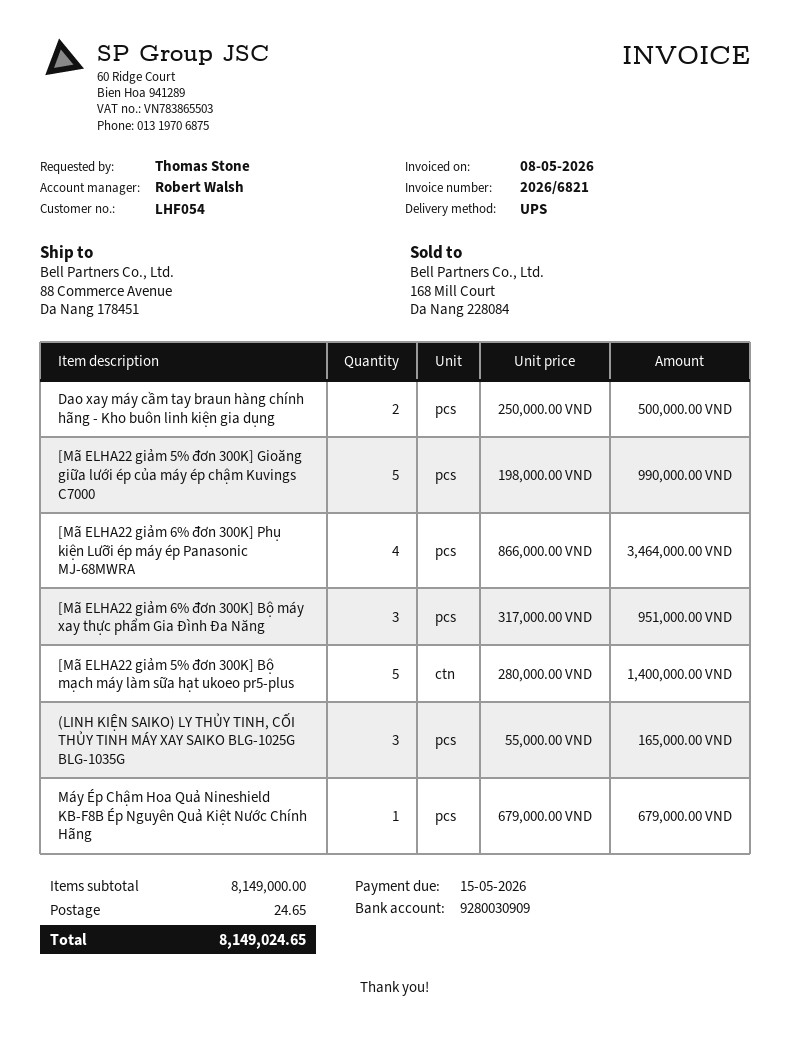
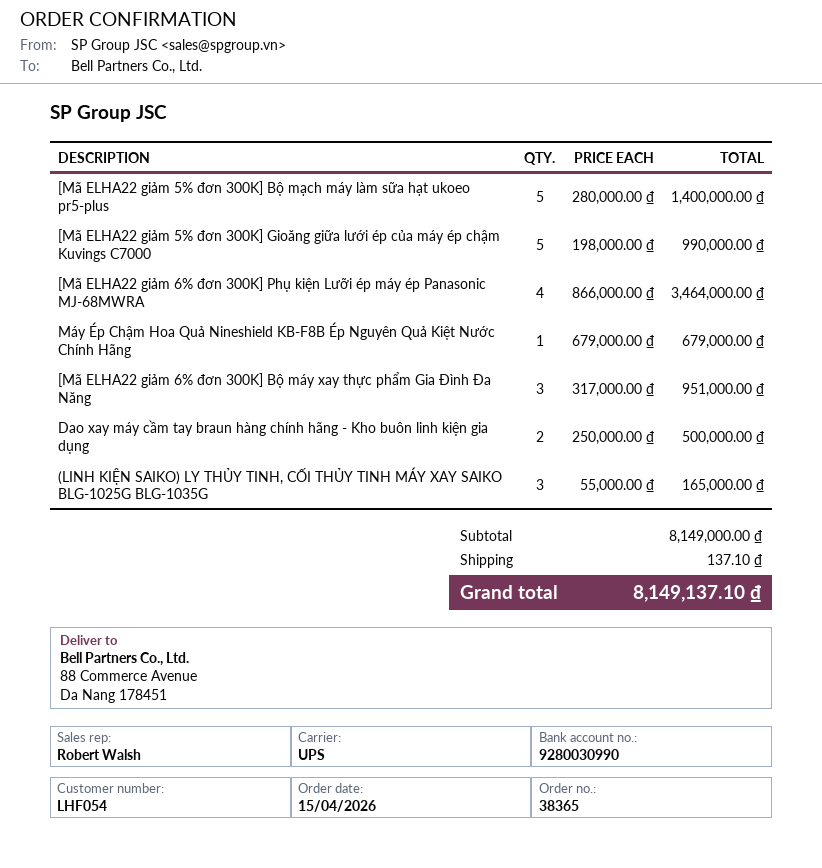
bank account: 9280030909 -> 9280030990
shipping: 24.65 -> 137.10
total: 8149024.65 -> 8149137.10

